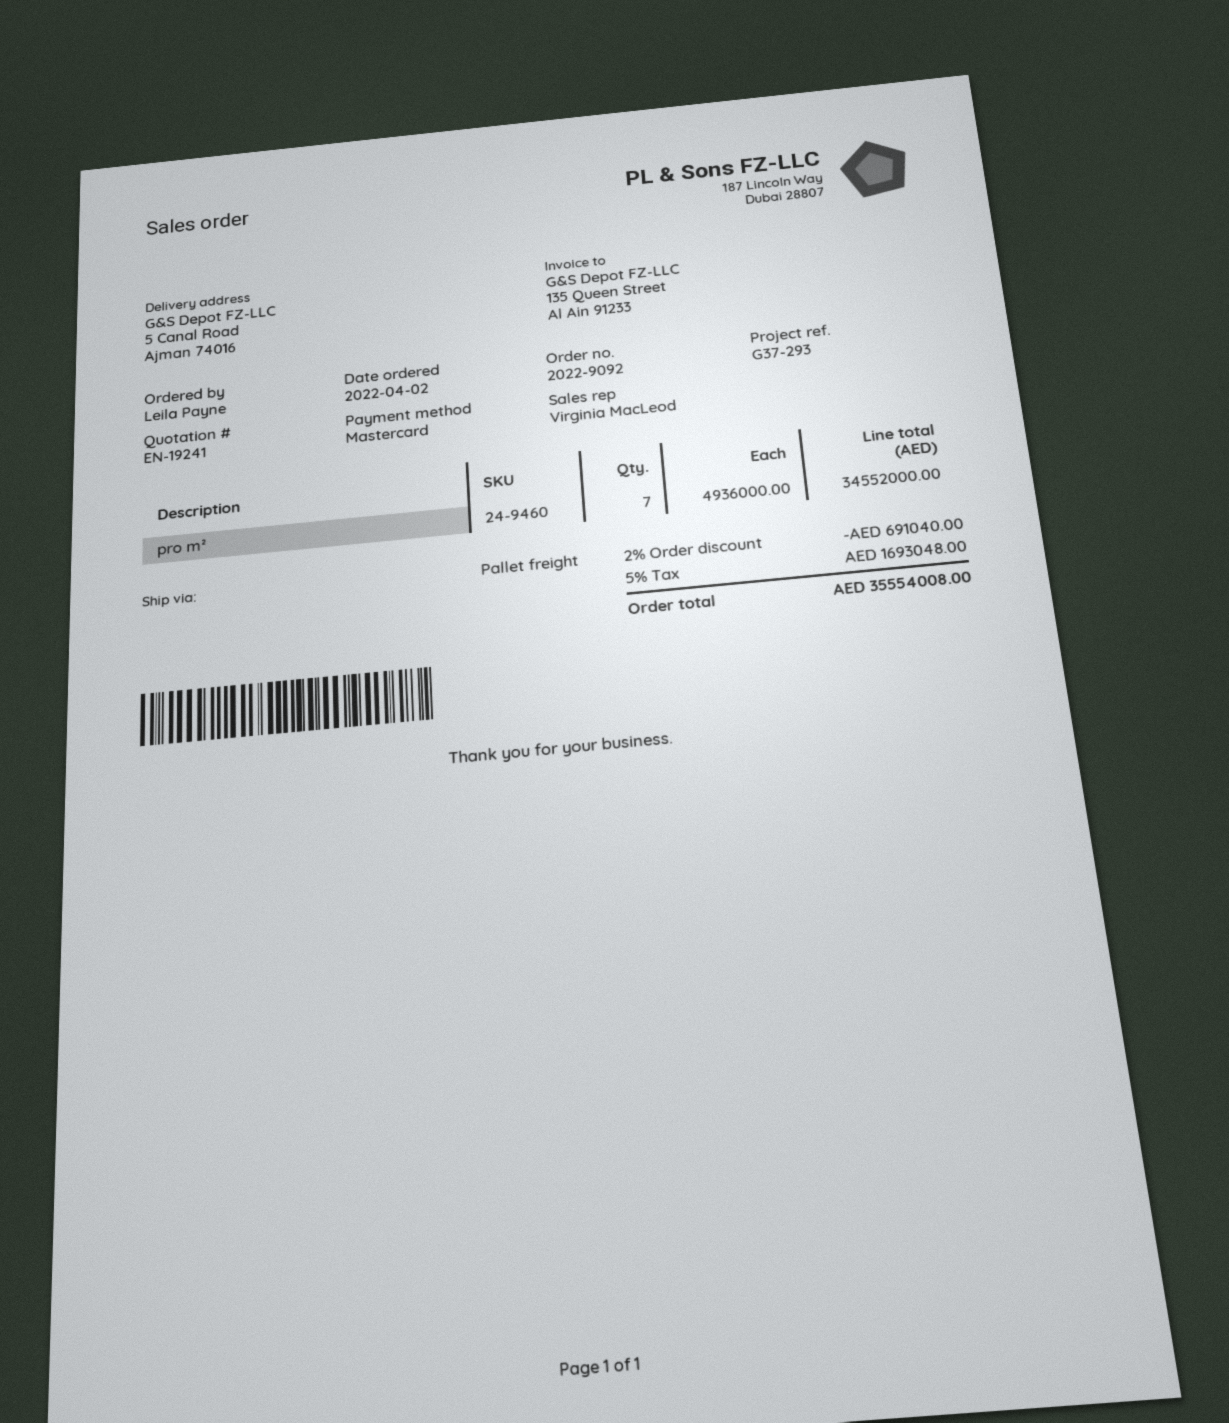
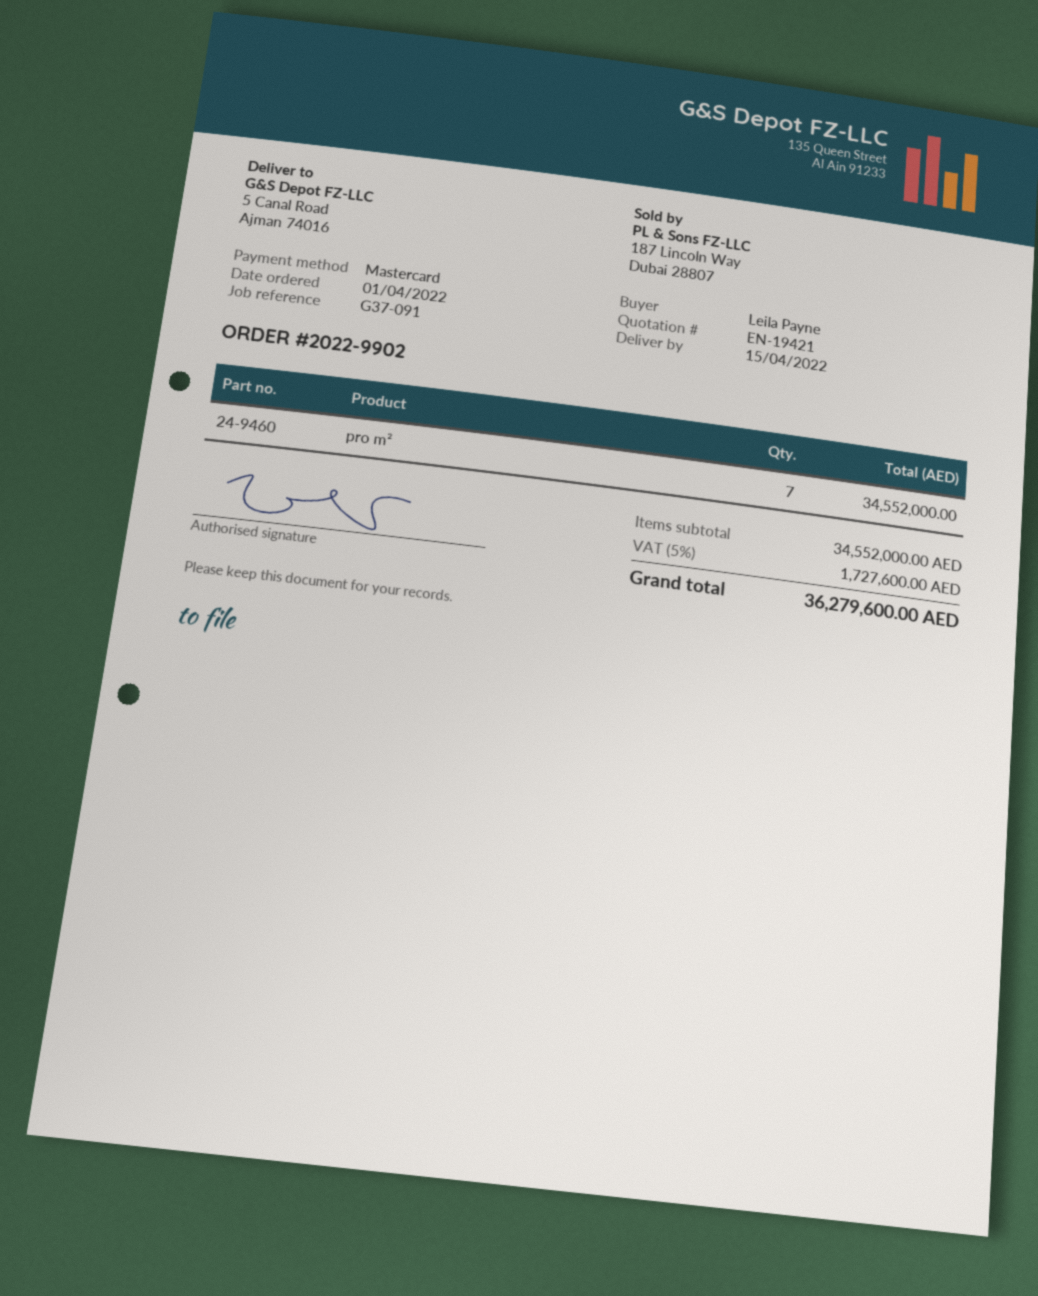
quote number: EN-19241 -> EN-19421
order number: 2022-9092 -> 2022-9902
order date: 2022-04-02 -> 2022-04-01
reference: G37-293 -> G37-091
discount: 2% = 691040.00 -> none
tax: 5% = 1693048.00 -> 5% = 1727600.00
total: 35554008.00 -> 36279600.00

